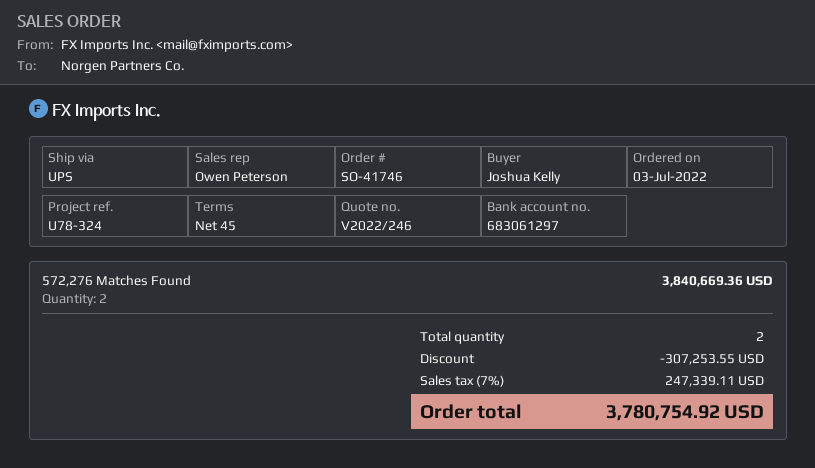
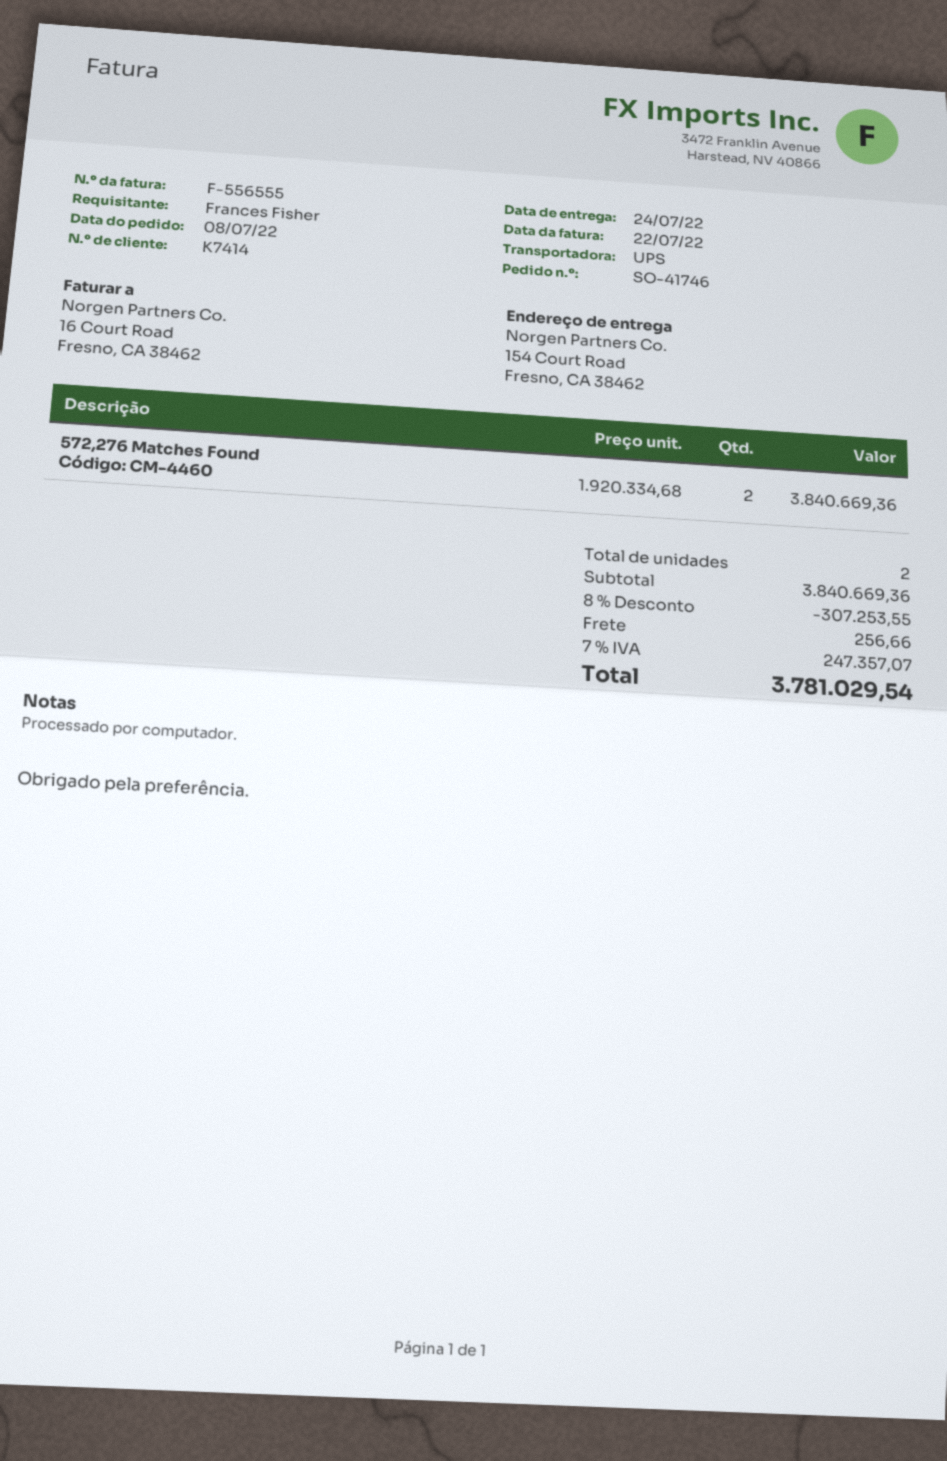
order date: 2022-07-03 -> 2022-07-08
ordered by: Joshua Kelly -> Frances Fisher
shipping: none -> 256.66
tax: 7% = 247339.11 -> 7% = 247357.07
total: 3780754.92 -> 3781029.54

